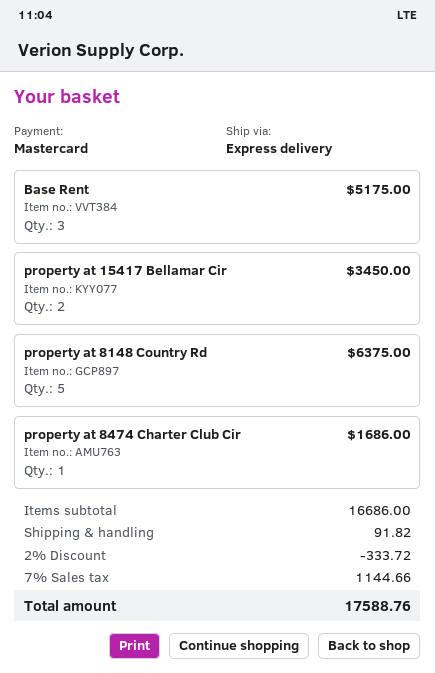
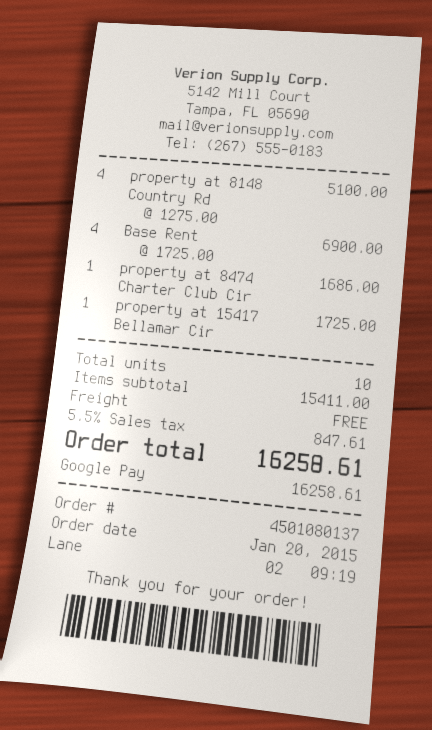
payment method: Mastercard -> Google Pay
Base Rent: 3 for 5175.00 -> 4 for 6900.00
property at 15417 Bellamar Cir: 2 for 3450.00 -> 1 for 1725.00
property at 8148 Country Rd: 5 for 6375.00 -> 4 for 5100.00
subtotal: 16686.00 -> 15411.00
discount: 2% = 333.72 -> none
shipping: 91.82 -> 0.00
tax: 7% = 1144.66 -> 5.5% = 847.61
total: 17588.76 -> 16258.61

